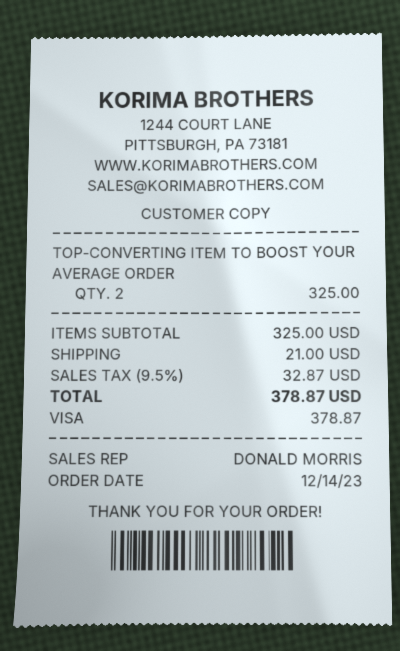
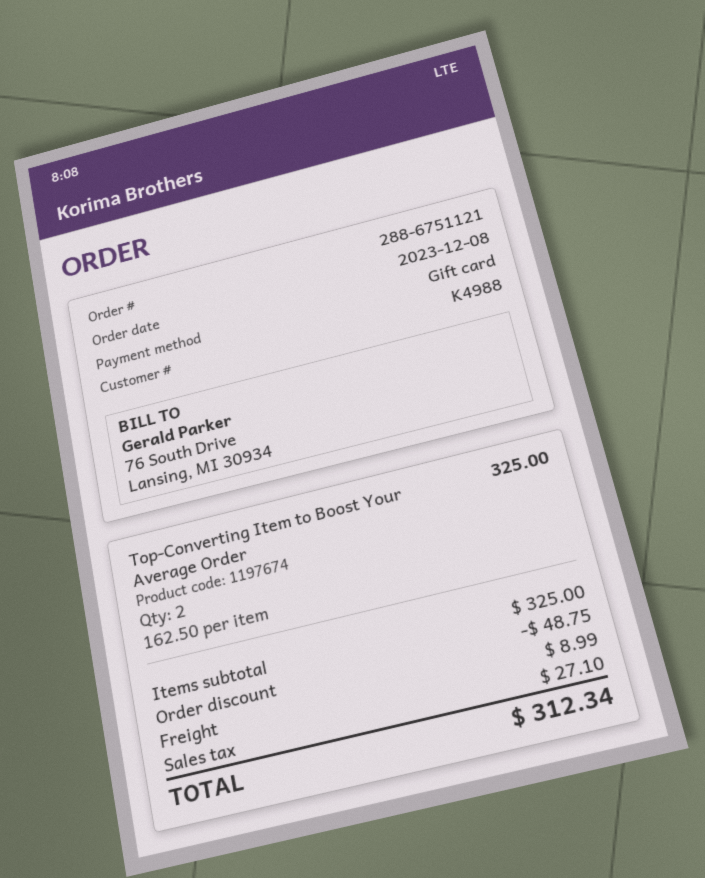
order date: 2023-12-14 -> 2023-12-08
payment method: Visa -> gift card
discount: none -> 48.75
shipping: 21.00 -> 8.99
tax: 32.87 -> 27.10
total: 378.87 -> 312.34

